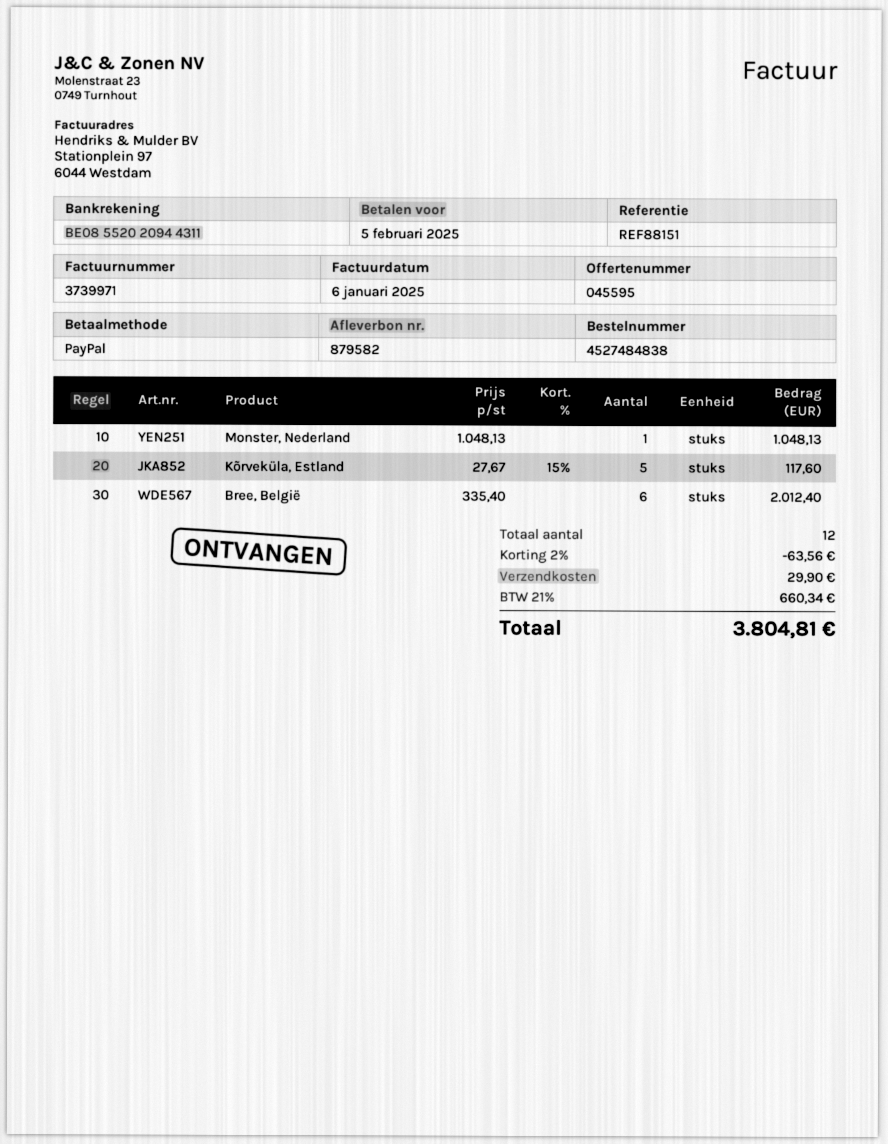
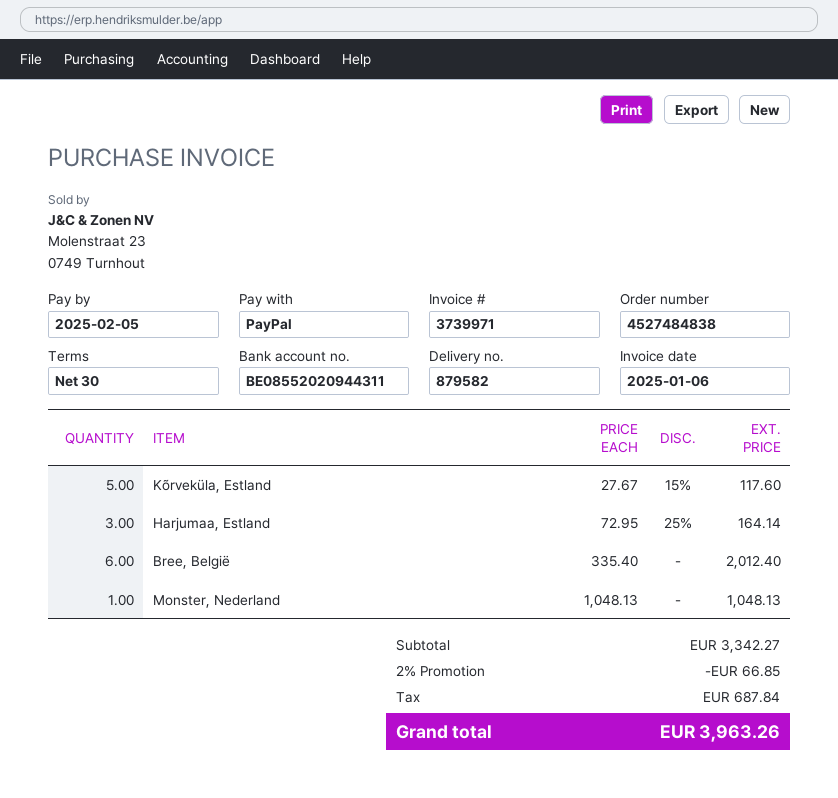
Harjumaa, Estland: none -> 3 x 72.95 - 25% = 164.14
discount: 2% = 63.56 -> 2% = 66.85
shipping: 29.90 -> none
tax: 660.34 -> 687.84
total: 3804.81 -> 3963.26

